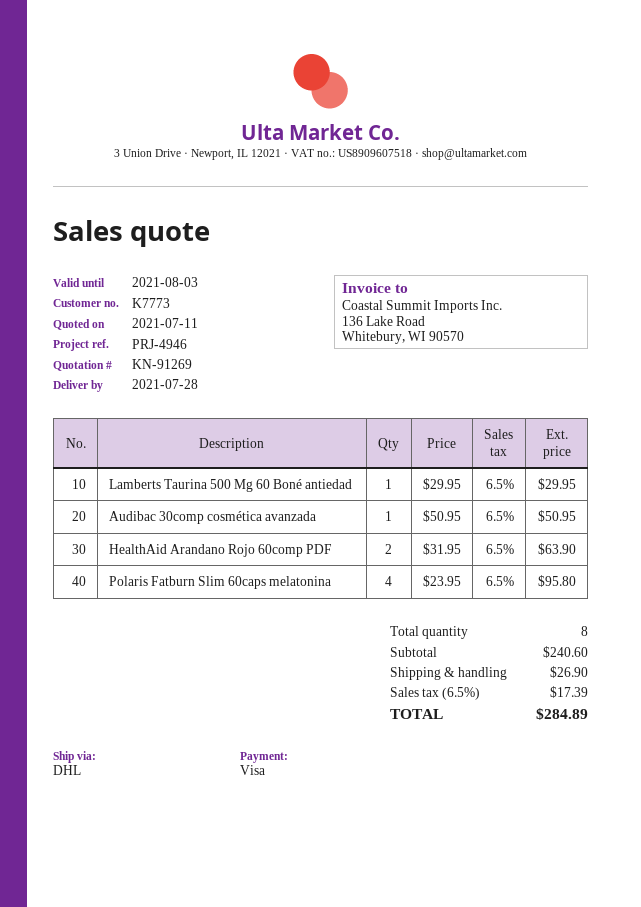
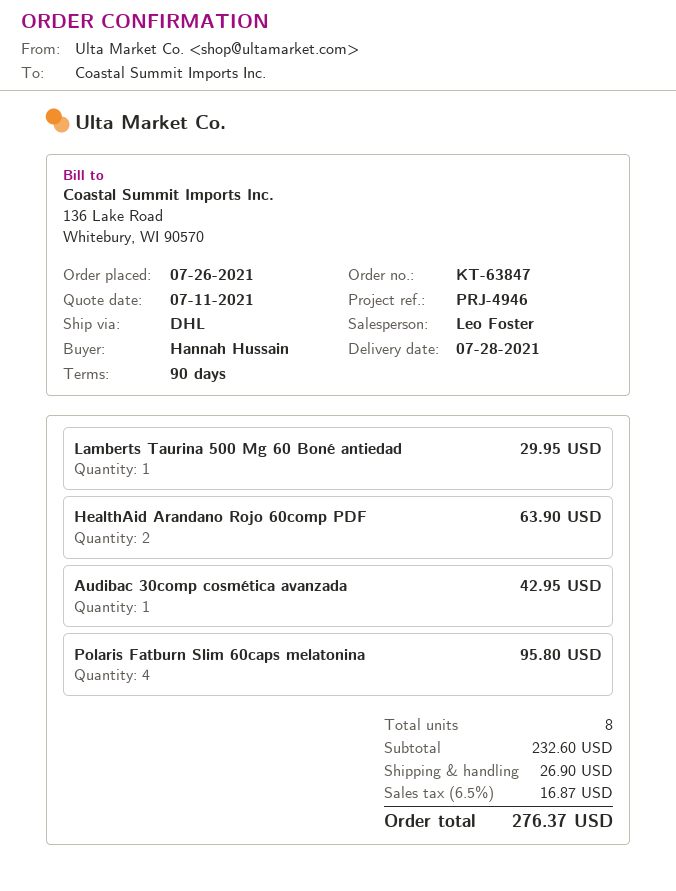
Audibac 30comp cosmética avanzada: 1 for 50.95 -> 1 for 42.95
subtotal: 240.60 -> 232.60
tax: 6.5% = 17.39 -> 6.5% = 16.87
total: 284.89 -> 276.37

